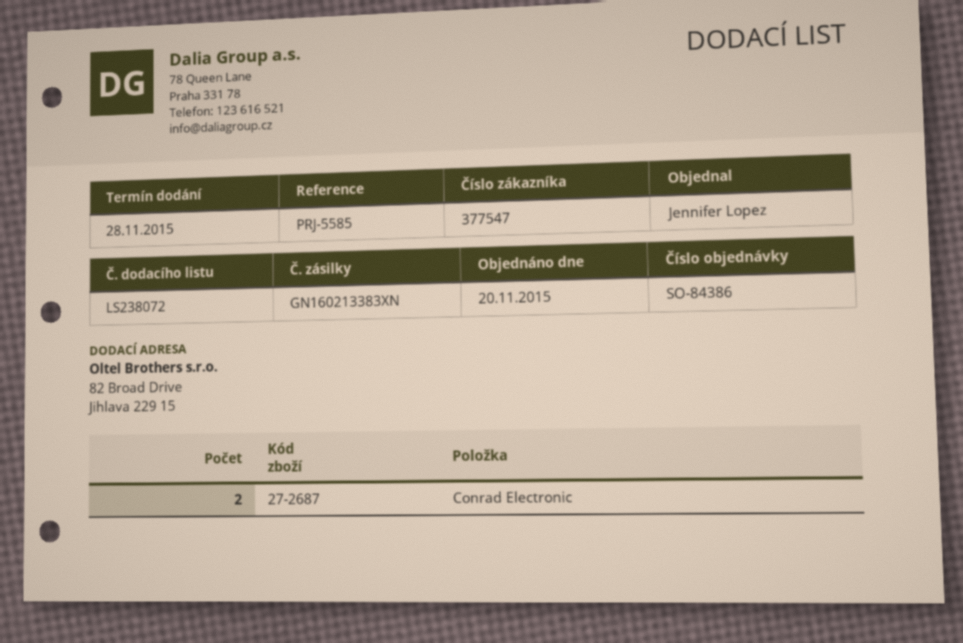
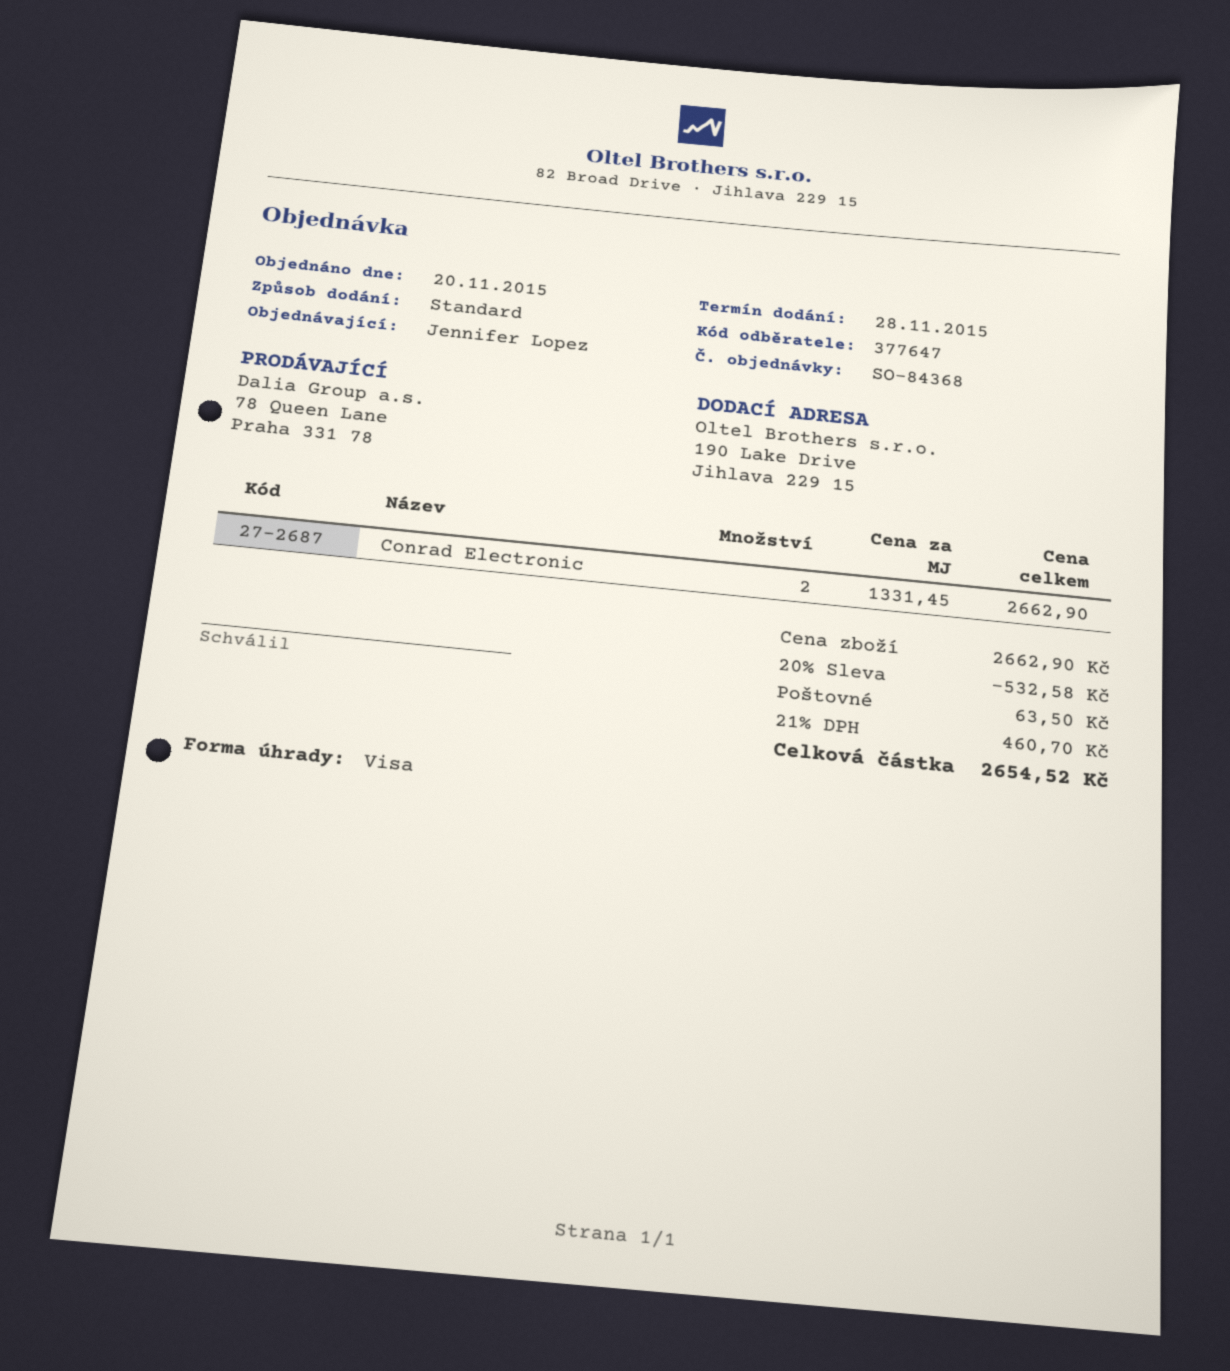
order number: SO-84386 -> SO-84368
customer number: 377547 -> 377647
ship to: 82 Broad Drive, Jihlava 229 15 -> 190 Lake Drive, Jihlava 229 15

